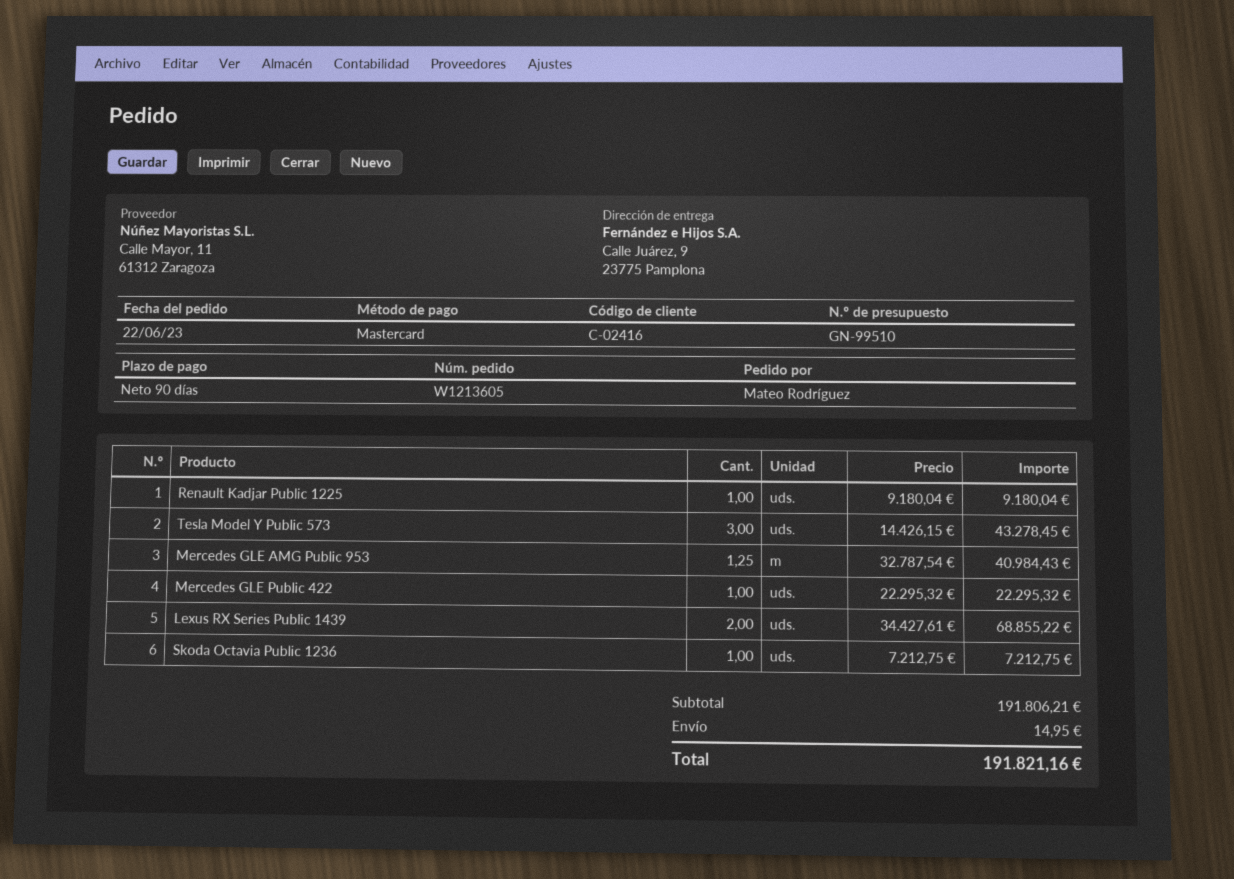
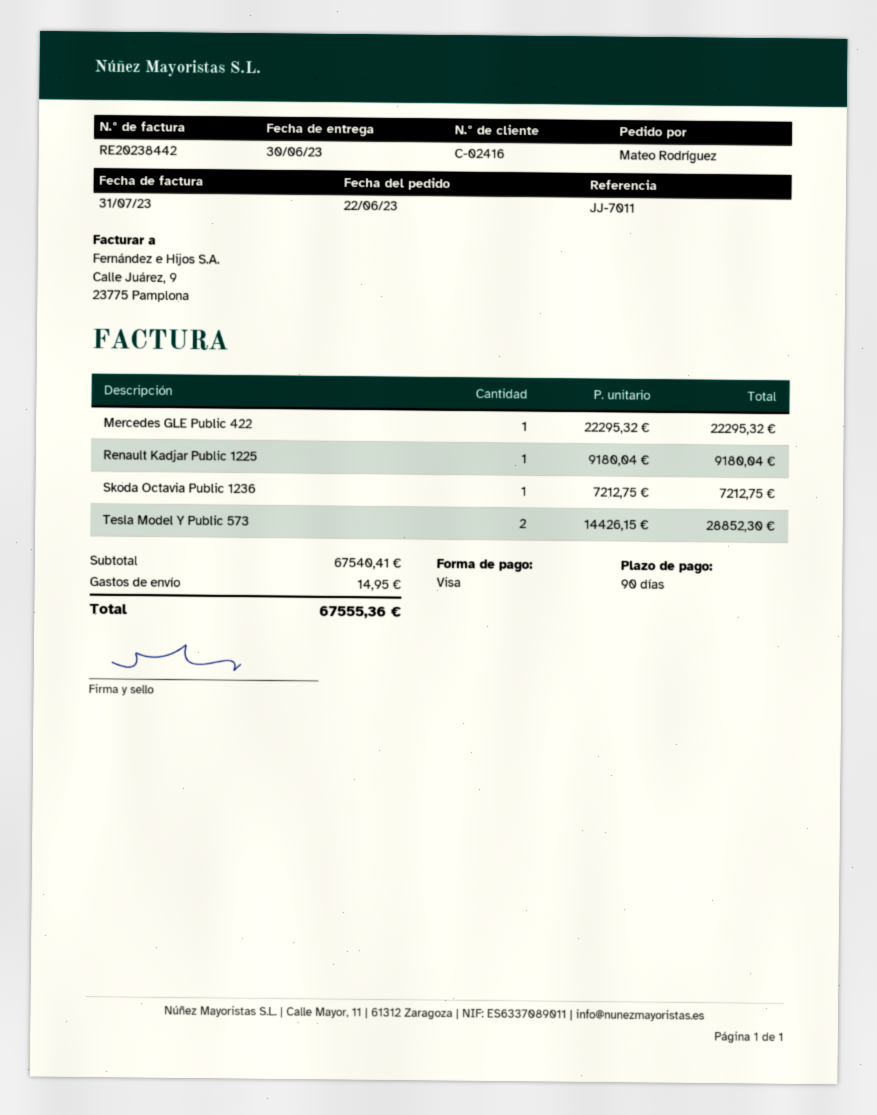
payment method: Mastercard -> Visa
Tesla Model Y Public 573: 3 x 14426.15 = 43278.45 -> 2 x 14426.15 = 28852.30
Mercedes GLE AMG Public 953: 1.25 x 32787.54 = 40984.43 -> none
Lexus RX Series Public 1439: 2 x 34427.61 = 68855.22 -> none
subtotal: 191806.21 -> 67540.41
total: 191821.16 -> 67555.36

